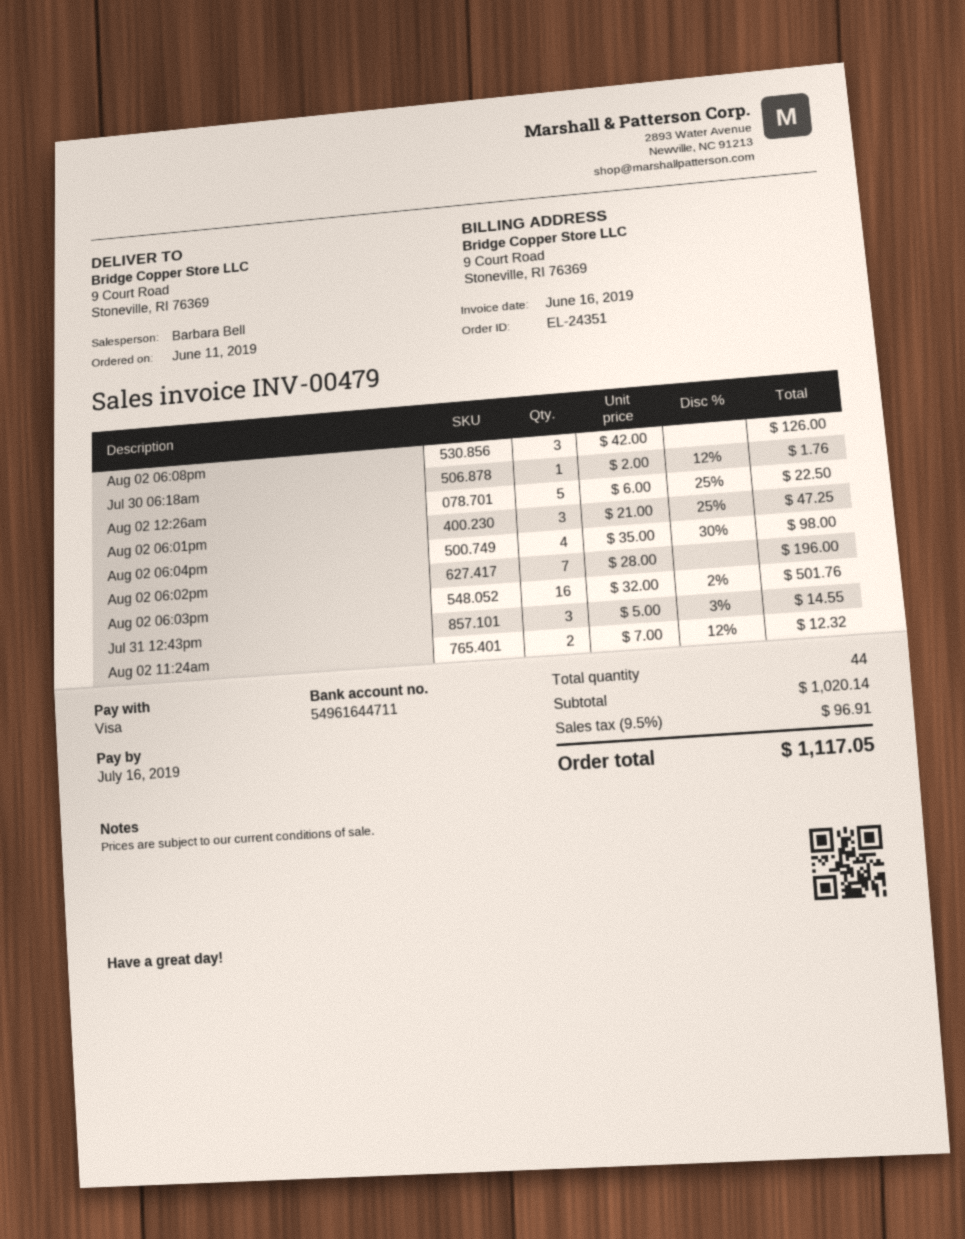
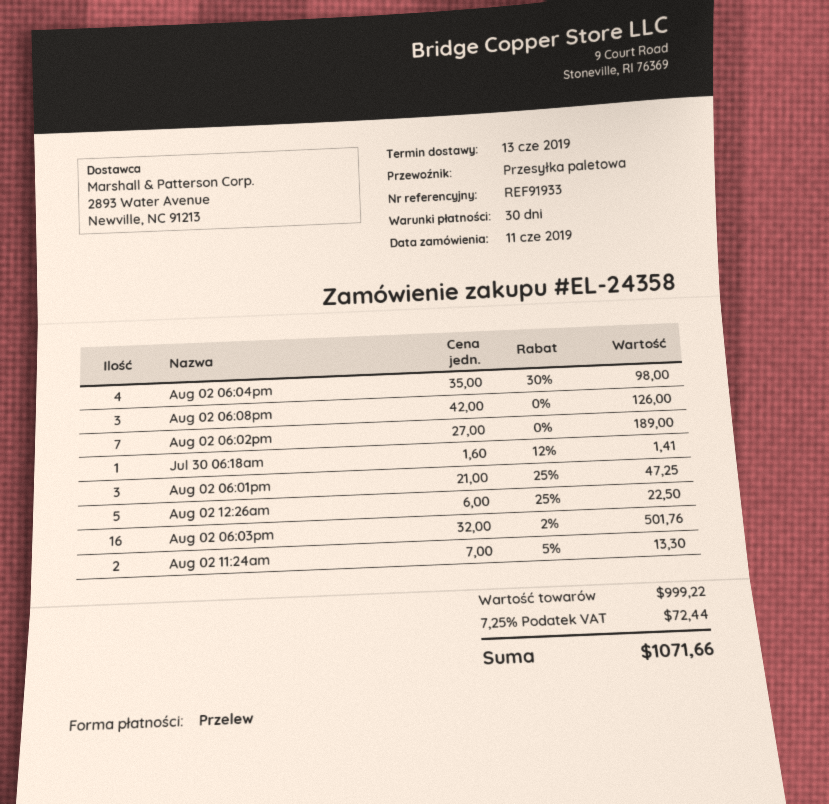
order number: EL-24351 -> EL-24358
payment method: Visa -> bank transfer
Jul 30 06:18am: 1 x 2.00 - 12% = 1.76 -> 1 x 1.60 - 12% = 1.41
Aug 02 06:02pm: 7 x 28.00 = 196.00 -> 7 x 27.00 = 189.00
Jul 31 12:43pm: 3 x 5.00 - 3% = 14.55 -> none
Aug 02 11:24am: 2 x 7.00 - 12% = 12.32 -> 2 x 7.00 - 5% = 13.30
subtotal: 1020.14 -> 999.22
tax: 9.5% = 96.91 -> 7.25% = 72.44
total: 1117.05 -> 1071.66

